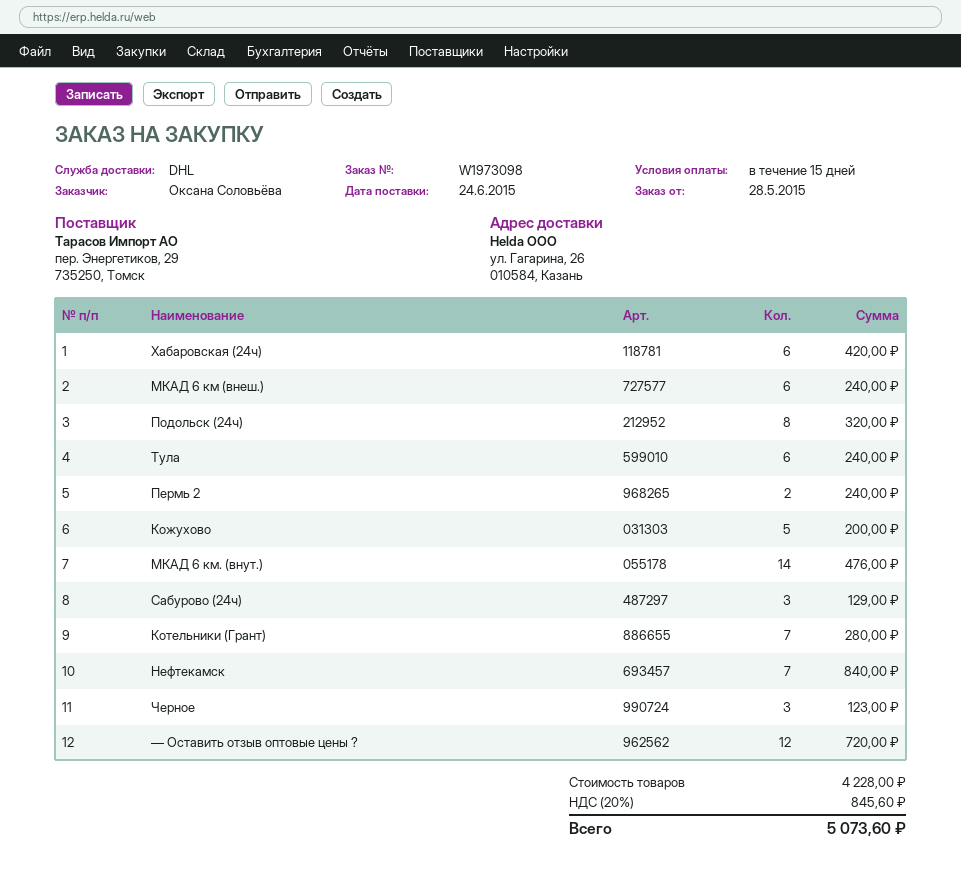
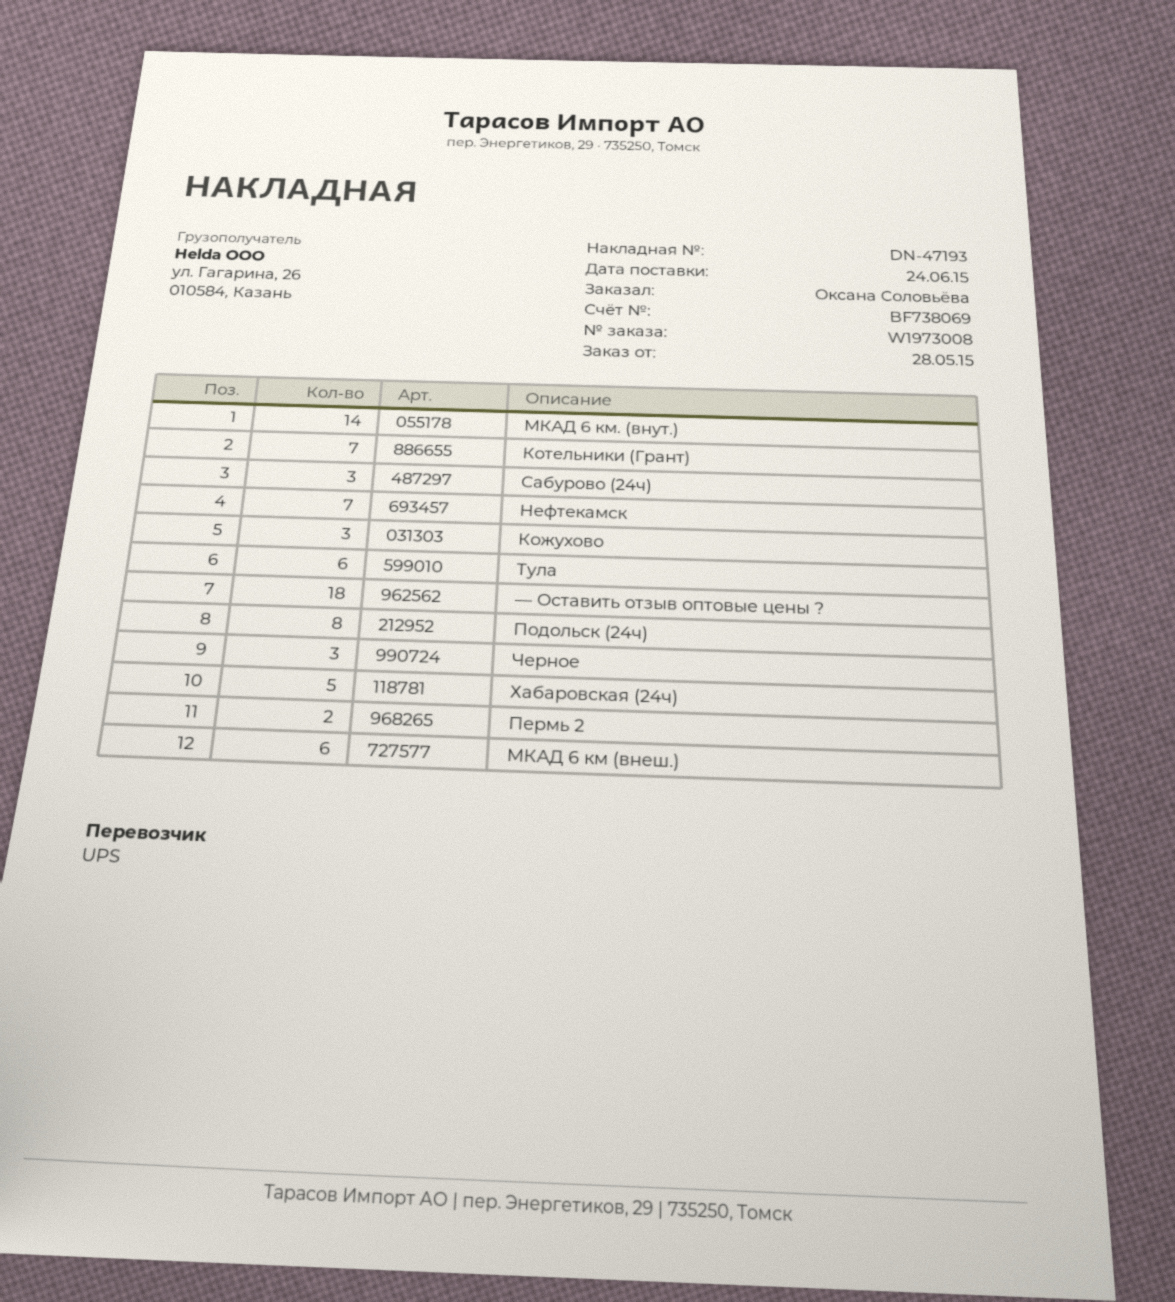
order number: W1973098 -> W1973008
shipping method: DHL -> UPS
Хабаровская (24ч): 6 -> 5
Кожухово: 5 -> 3
— Оставить отзыв оптовые цены ?: 12 -> 18

